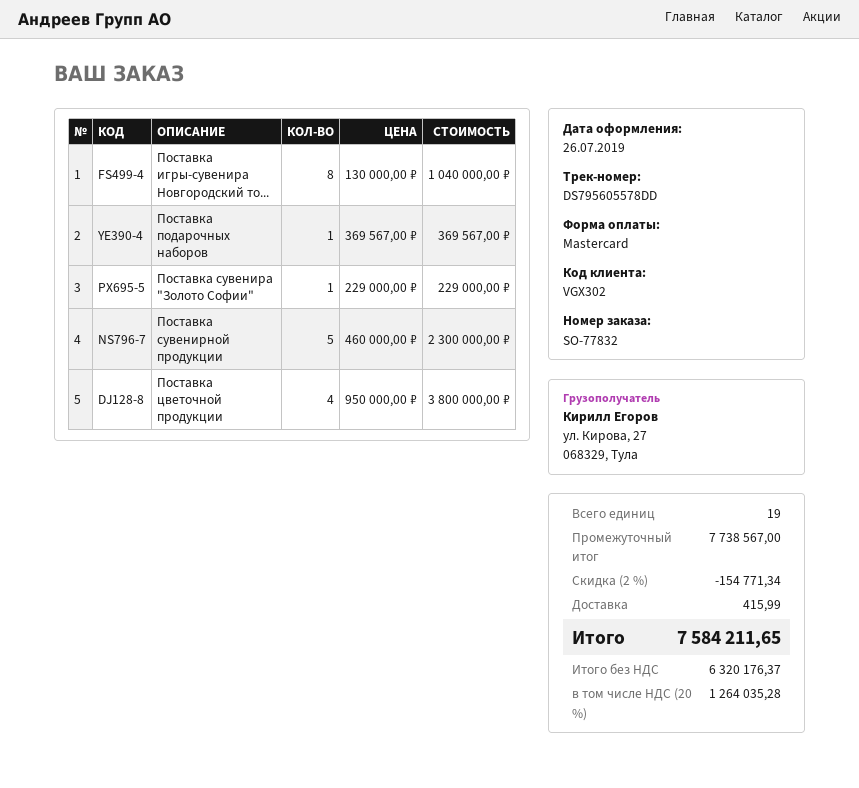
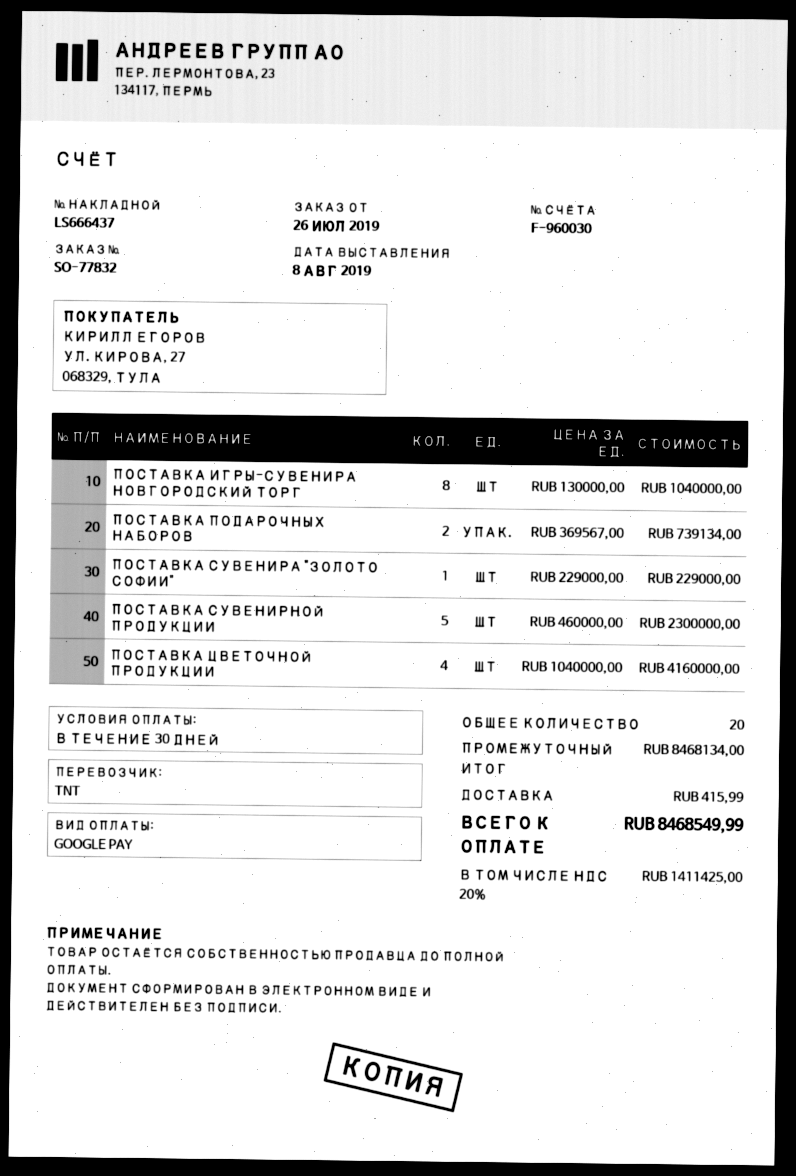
payment method: Mastercard -> Google Pay
Поставка подарочных наборов: 1 x 369567.00 = 369567.00 -> 2 x 369567.00 = 739134.00
Поставка цветочной продукции: 4 x 950000.00 = 3800000.00 -> 4 x 1040000.00 = 4160000.00
total quantity: 19 -> 20
subtotal: 7738567.00 -> 8468134.00
discount: 2% = 154771.34 -> none
tax: 20% = 1264035.28 -> 20% = 1411425.00
total: 7584211.65 -> 8468549.99

